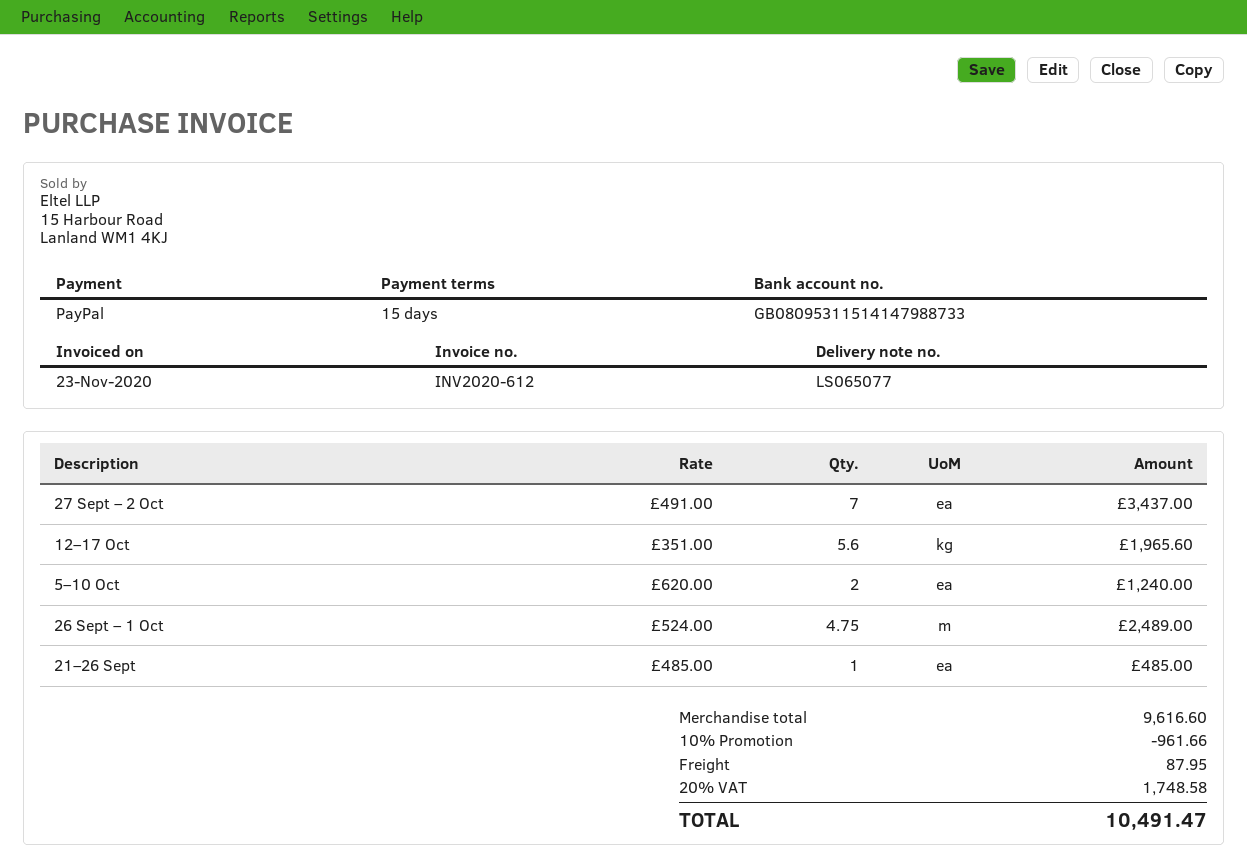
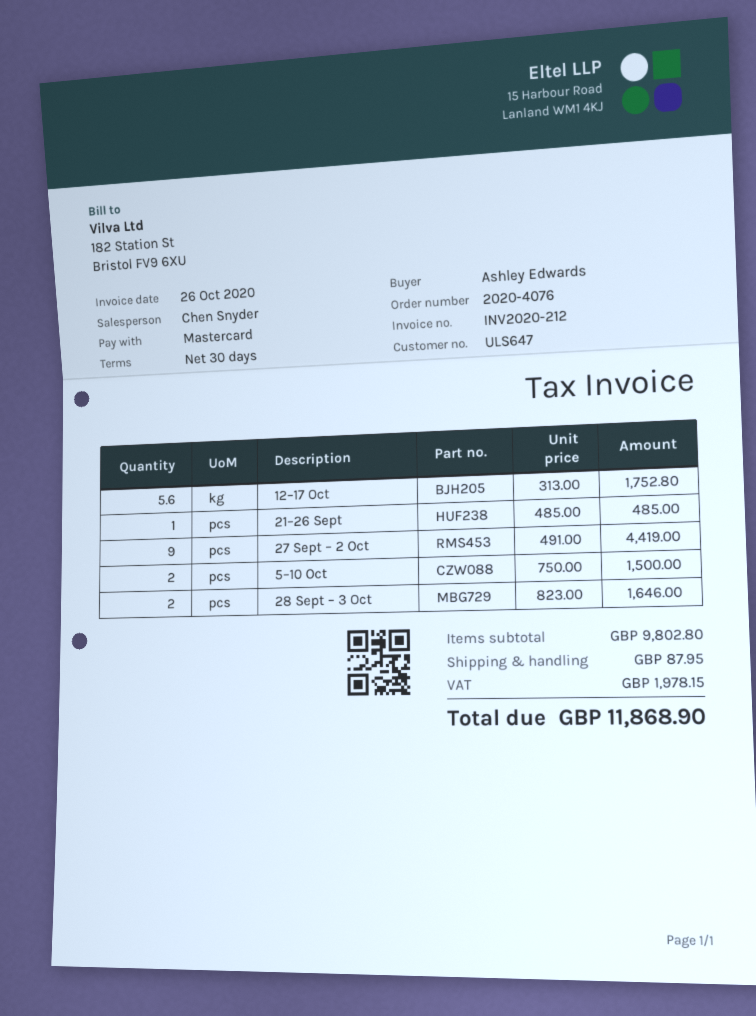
invoice number: INV2020-612 -> INV2020-212
invoice date: 2020-11-23 -> 2020-10-26
payment terms: 15 days -> 30 days
payment method: PayPal -> Mastercard
27 Sept – 2 Oct: 7 x 491.00 = 3437.00 -> 9 x 491.00 = 4419.00
12–17 Oct: 5.6 x 351.00 = 1965.60 -> 5.6 x 313.00 = 1752.80
5–10 Oct: 2 x 620.00 = 1240.00 -> 2 x 750.00 = 1500.00
26 Sept – 1 Oct: 4.75 x 524.00 = 2489.00 -> none
28 Sept – 3 Oct: none -> 2 x 823.00 = 1646.00
subtotal: 9616.60 -> 9802.80
discount: 10% = 961.66 -> none
tax: 1748.58 -> 1978.15
total: 10491.47 -> 11868.90

